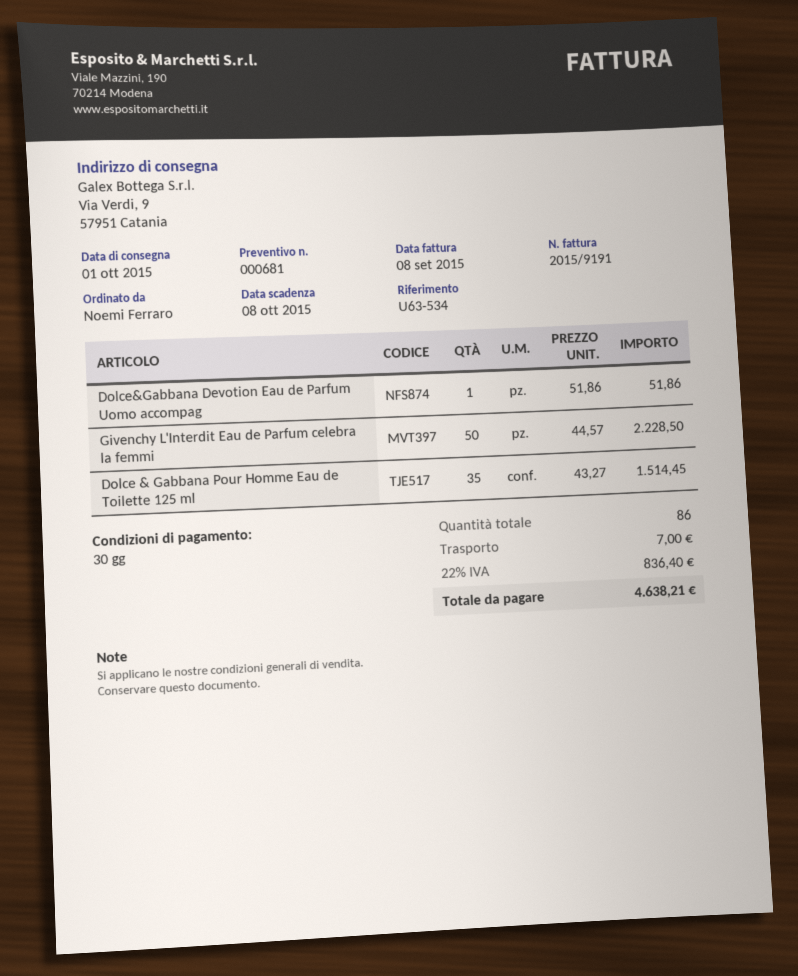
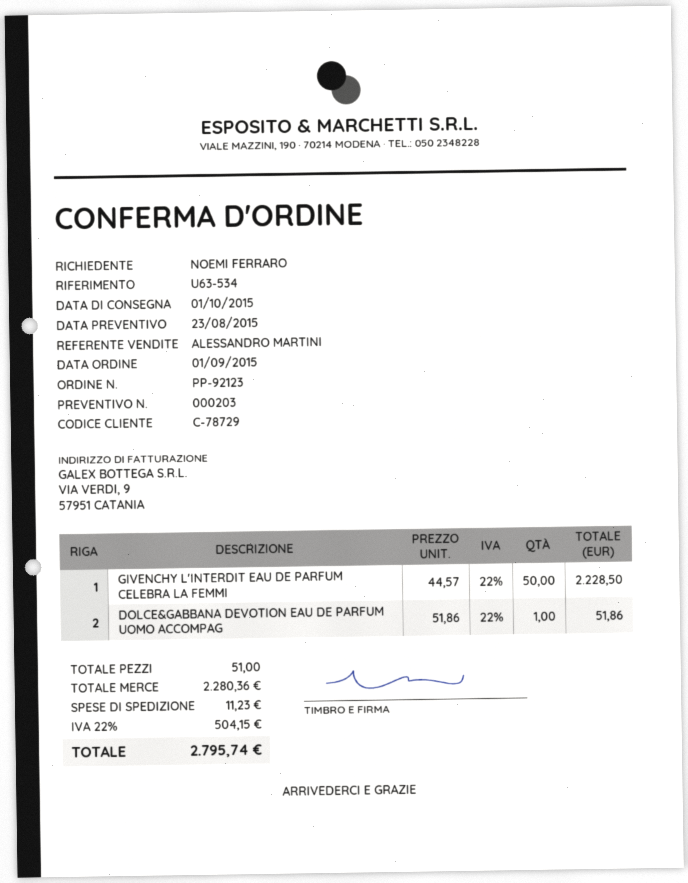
quote number: 000681 -> 000203
Dolce & Gabbana Pour Homme Eau de Toilette 125 ml: 35 x 43.27 = 1514.45 -> none
total quantity: 86 -> 51
shipping: 7.00 -> 11.23
tax: 22% = 836.40 -> 22% = 504.15
total: 4638.21 -> 2795.74

